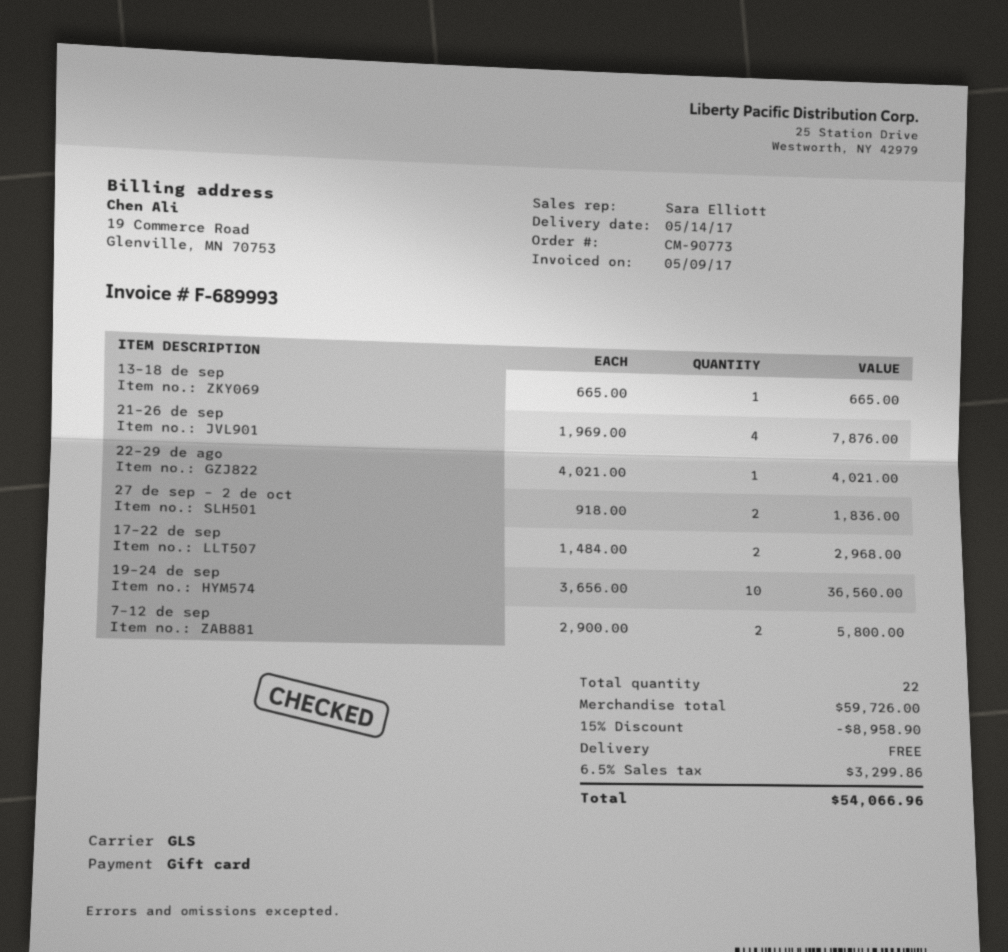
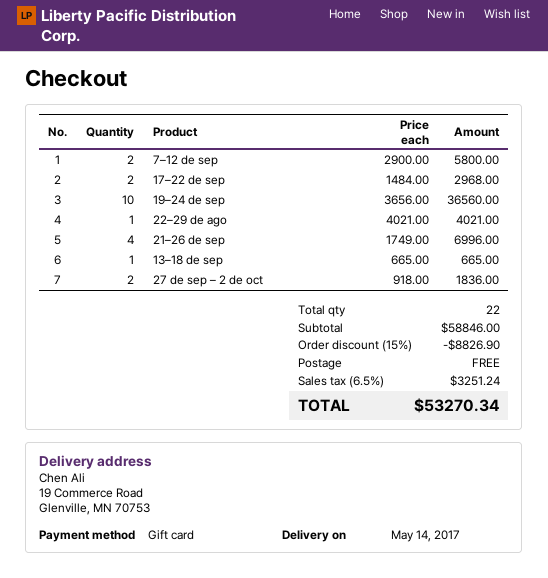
21–26 de sep: 4 x 1969.00 = 7876.00 -> 4 x 1749.00 = 6996.00
subtotal: 59726.00 -> 58846.00
discount: 15% = 8958.90 -> 15% = 8826.90
tax: 6.5% = 3299.86 -> 6.5% = 3251.24
total: 54066.96 -> 53270.34

